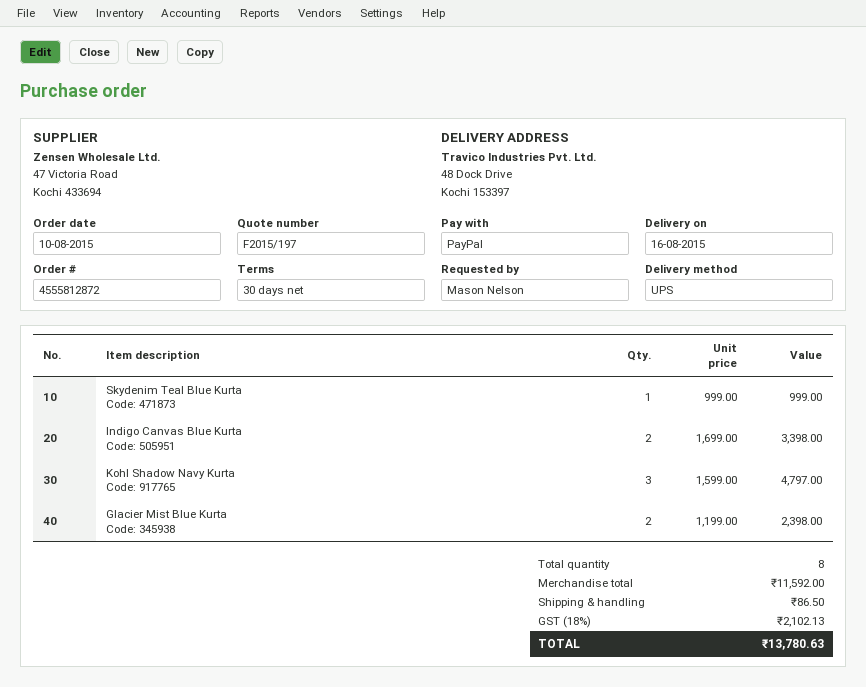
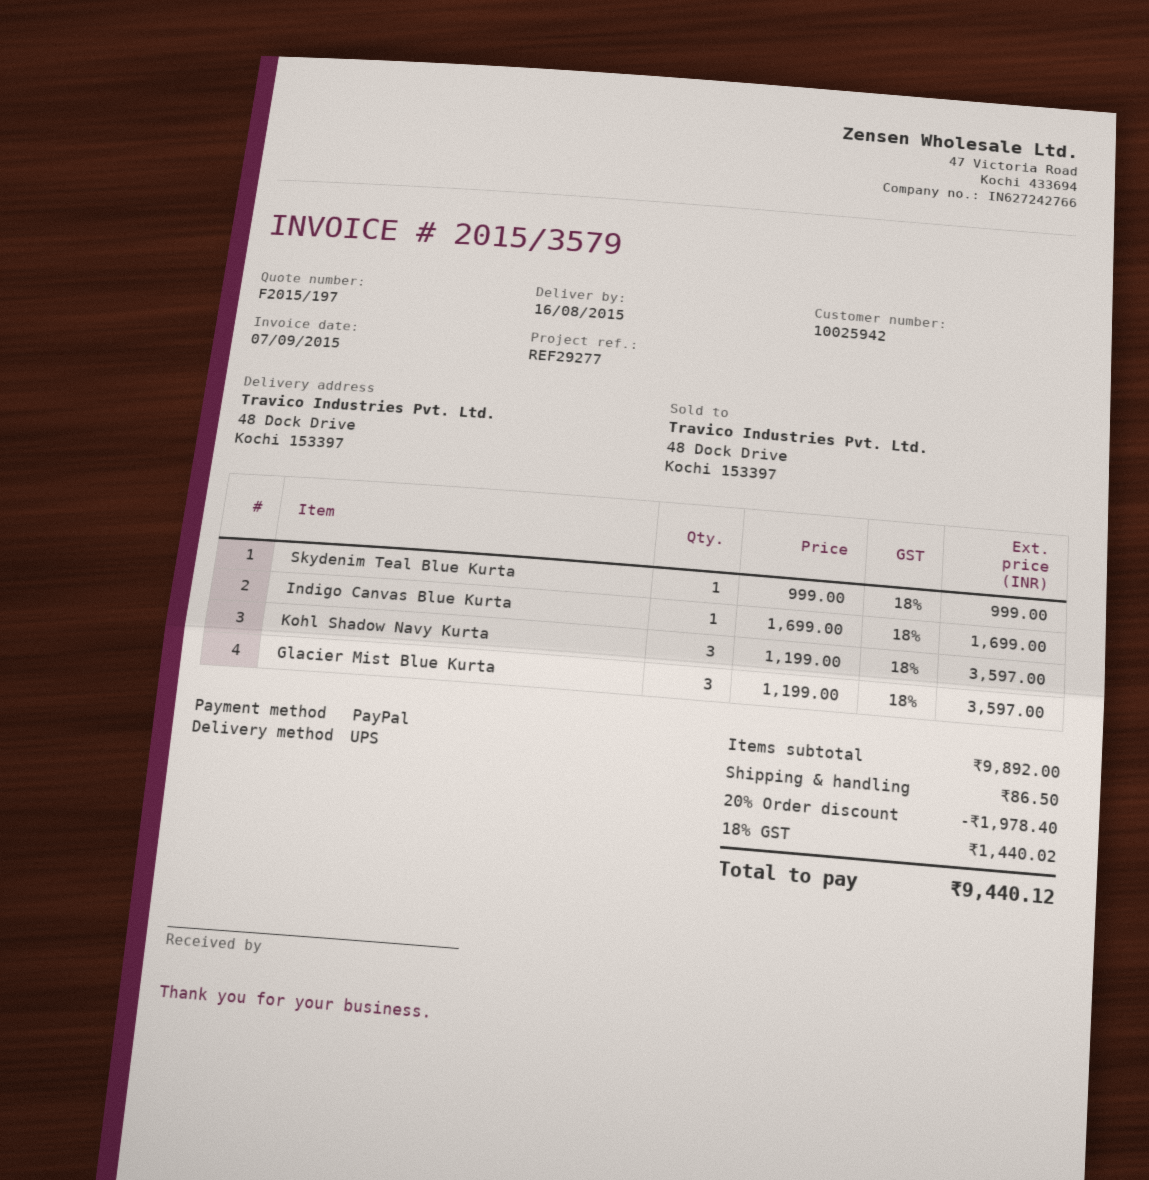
Indigo Canvas Blue Kurta: 2 x 1699.00 = 3398.00 -> 1 x 1699.00 = 1699.00
Kohl Shadow Navy Kurta: 3 x 1599.00 = 4797.00 -> 3 x 1199.00 = 3597.00
Glacier Mist Blue Kurta: 2 x 1199.00 = 2398.00 -> 3 x 1199.00 = 3597.00
subtotal: 11592.00 -> 9892.00
discount: none -> 20% = 1978.40
tax: 18% = 2102.13 -> 18% = 1440.02
total: 13780.63 -> 9440.12

